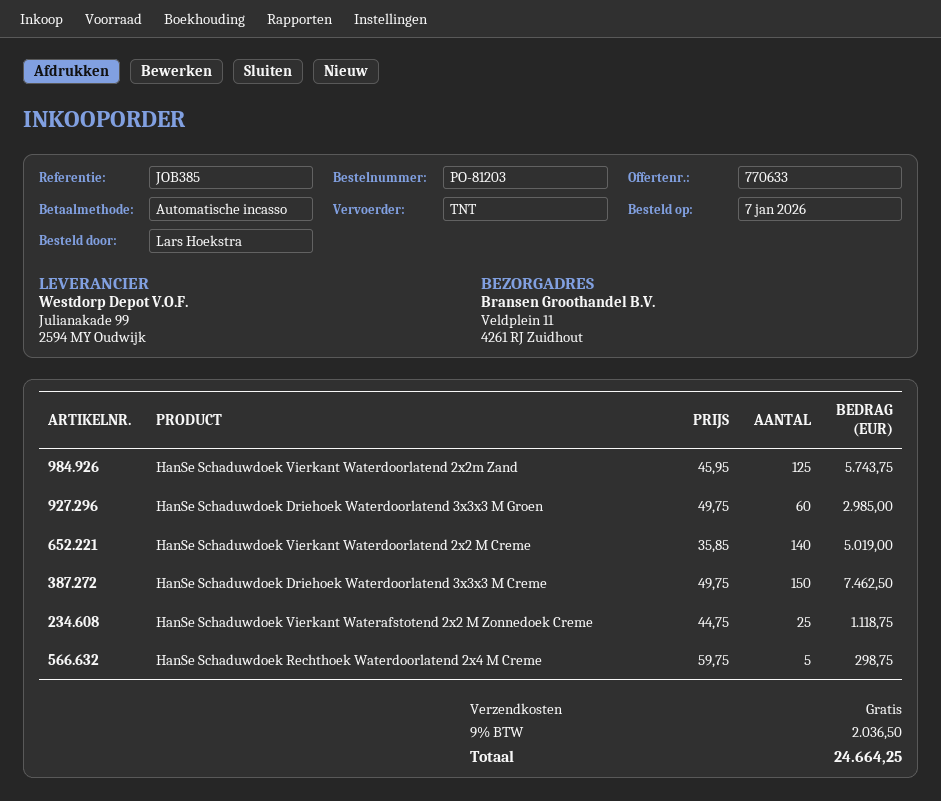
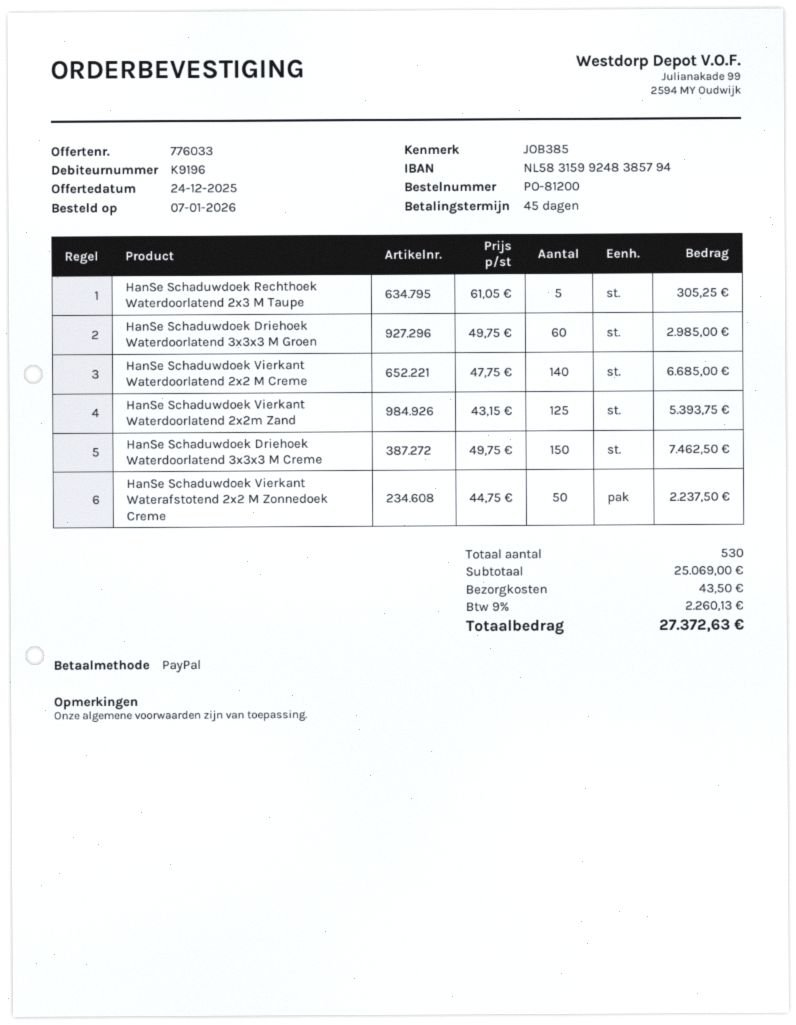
quote number: 770633 -> 776033
order number: PO-81203 -> PO-81200
payment method: direct debit -> PayPal
HanSe Schaduwdoek Vierkant Waterdoorlatend 2x2m Zand: 125 x 45.95 = 5743.75 -> 125 x 43.15 = 5393.75
HanSe Schaduwdoek Vierkant Waterdoorlatend 2x2 M Creme: 140 x 35.85 = 5019.00 -> 140 x 47.75 = 6685.00
HanSe Schaduwdoek Vierkant Waterafstotend 2x2 M Zonnedoek Creme: 25 x 44.75 = 1118.75 -> 50 x 44.75 = 2237.50
HanSe Schaduwdoek Rechthoek Waterdoorlatend 2x4 M Creme: 5 x 59.75 = 298.75 -> none
HanSe Schaduwdoek Rechthoek Waterdoorlatend 2x3 M Taupe: none -> 5 x 61.05 = 305.25
shipping: 0.00 -> 43.50
tax: 9% = 2036.50 -> 9% = 2260.13
total: 24664.25 -> 27372.63

